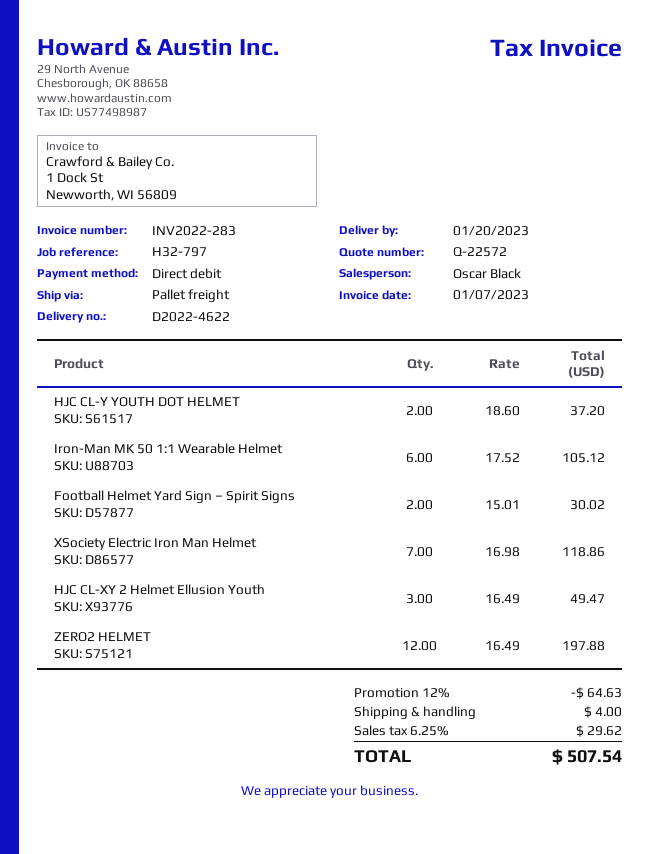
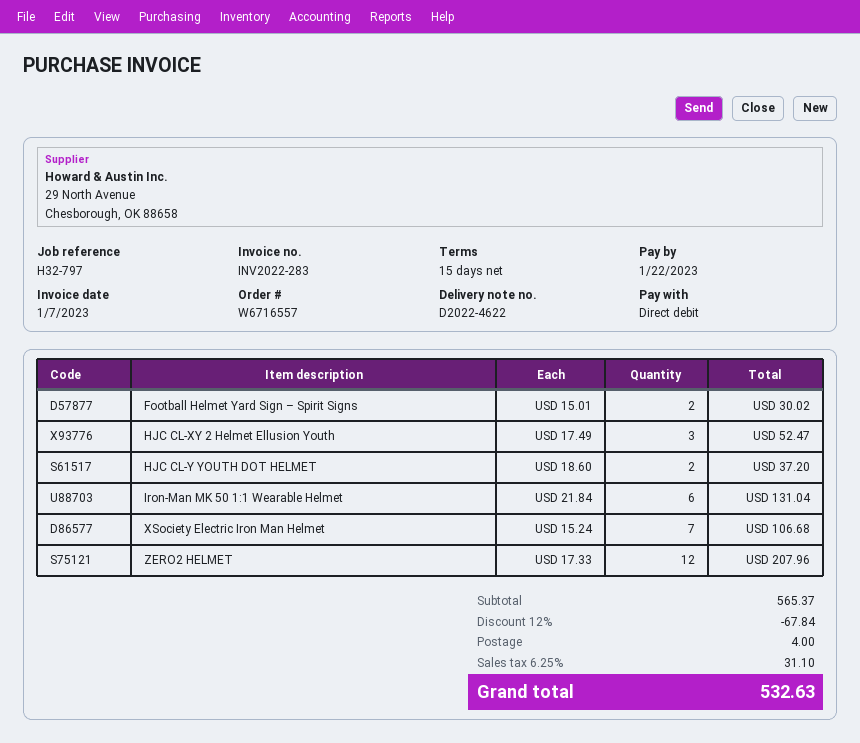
Iron-Man MK 50 1:1 Wearable Helmet: 6 x 17.52 = 105.12 -> 6 x 21.84 = 131.04
XSociety Electric Iron Man Helmet: 7 x 16.98 = 118.86 -> 7 x 15.24 = 106.68
HJC CL-XY 2 Helmet Ellusion Youth: 3 x 16.49 = 49.47 -> 3 x 17.49 = 52.47
ZERO2 HELMET: 12 x 16.49 = 197.88 -> 12 x 17.33 = 207.96
discount: 12% = 64.63 -> 12% = 67.84
tax: 6.25% = 29.62 -> 6.25% = 31.10
total: 507.54 -> 532.63

